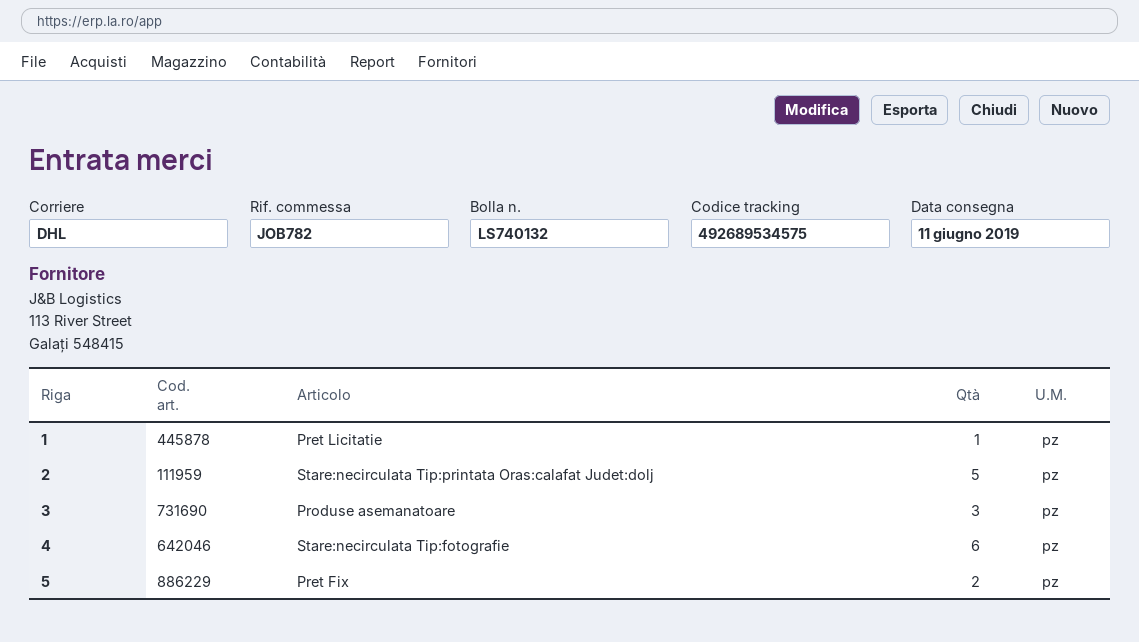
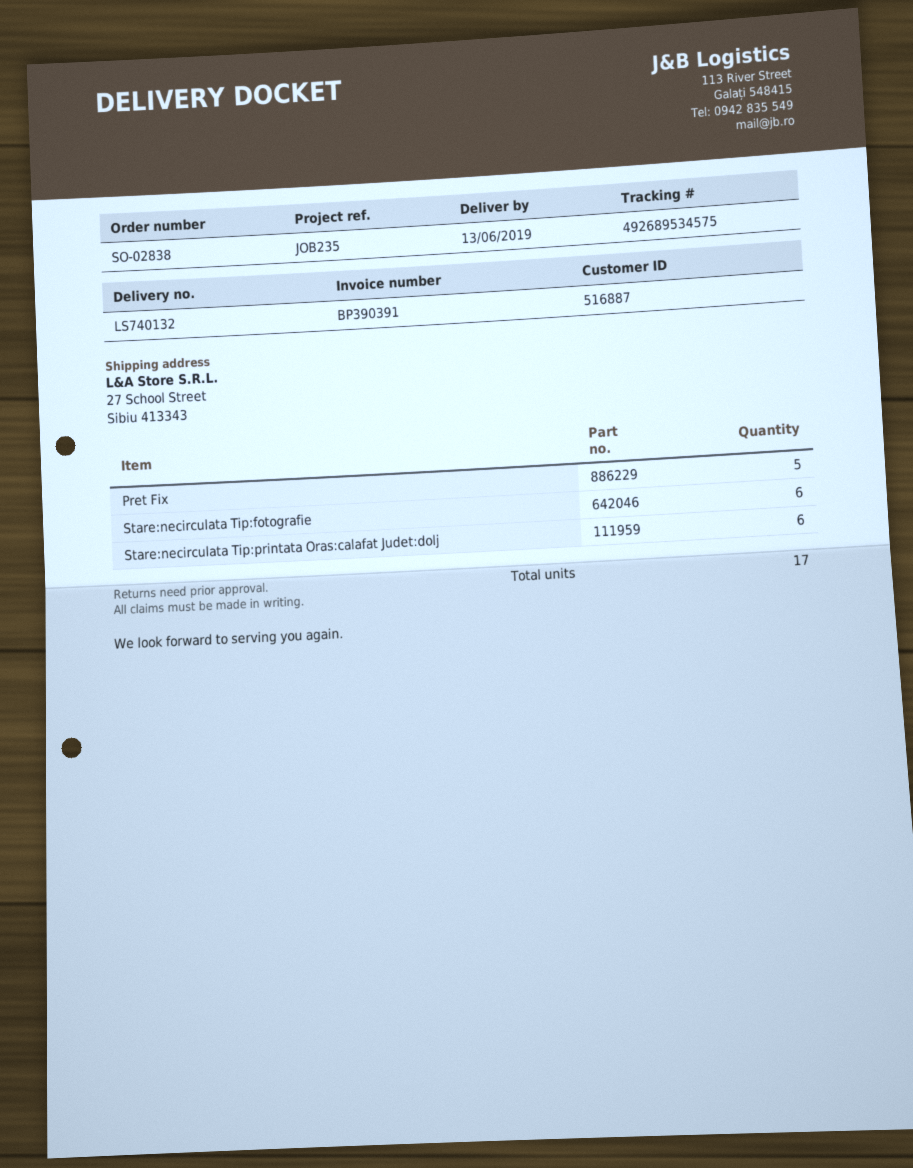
delivery date: 2019-06-11 -> 2019-06-13
reference: JOB782 -> JOB235
Pret Licitatie: 1 -> none
Stare:necirculata Tip:printata Oras:calafat Judet:dolj: 5 -> 6
Produse asemanatoare: 3 -> none
Pret Fix: 2 -> 5

